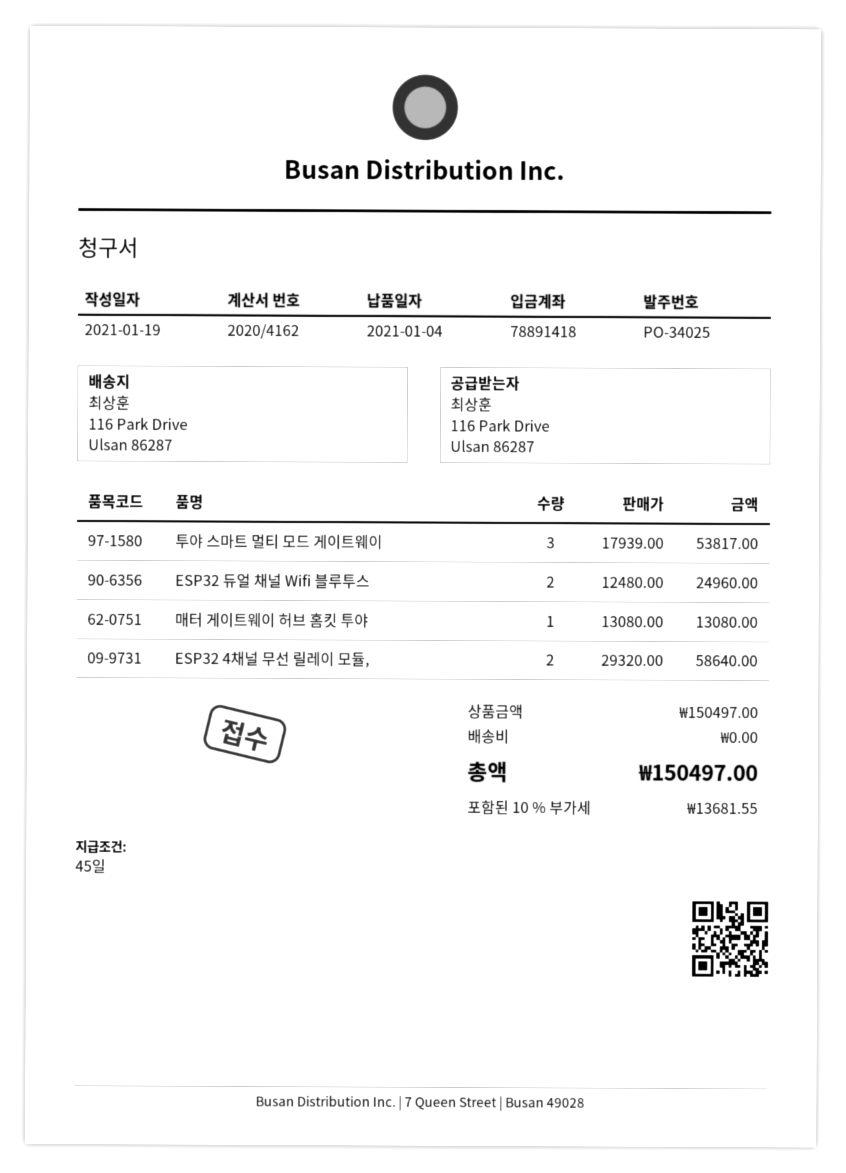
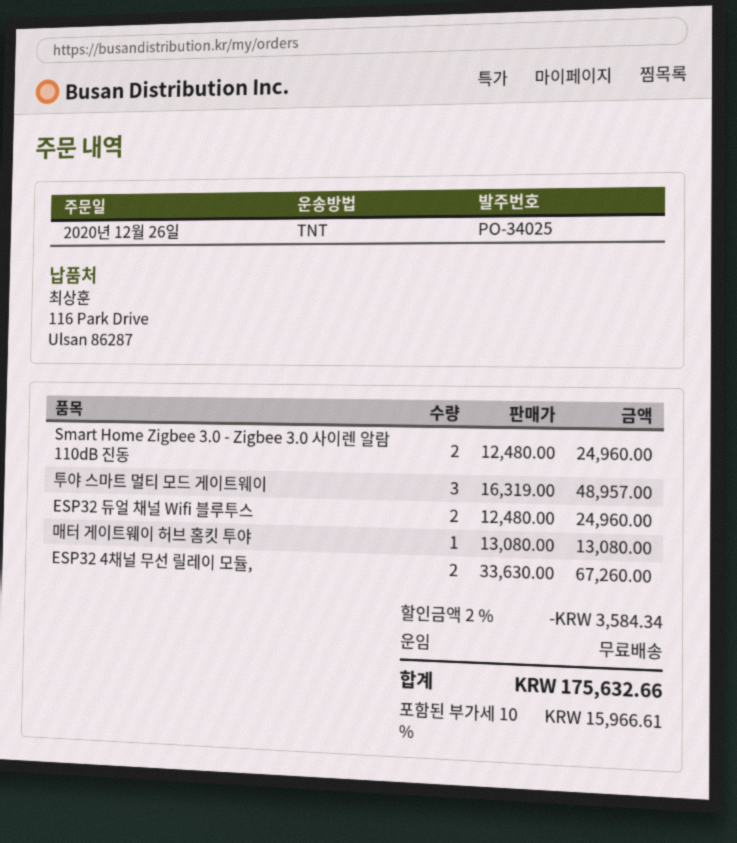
투야 스마트 멀티 모드 게이트웨이: 3 x 17939.00 = 53817.00 -> 3 x 16319.00 = 48957.00
ESP32 4채널 무선 릴레이 모듈,: 2 x 29320.00 = 58640.00 -> 2 x 33630.00 = 67260.00
Smart Home Zigbee 3.0 - Zigbee 3.0 사이렌 알람 110dB 진동: none -> 2 x 12480.00 = 24960.00
discount: none -> 2% = 3584.34
tax: 10% = 13681.55 -> 10% = 15966.61
total: 150497.00 -> 175632.66

